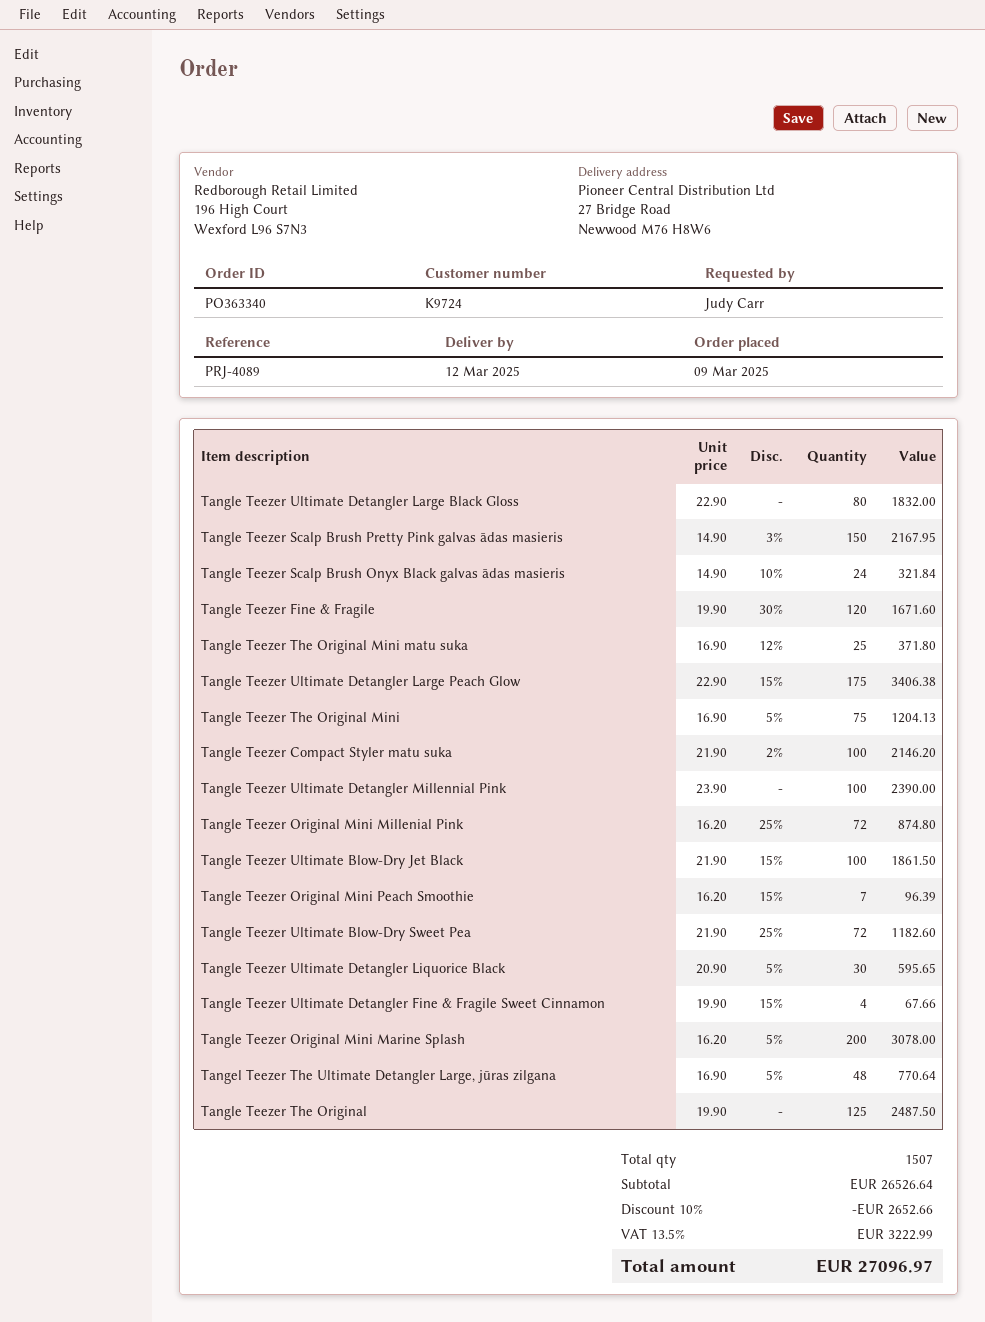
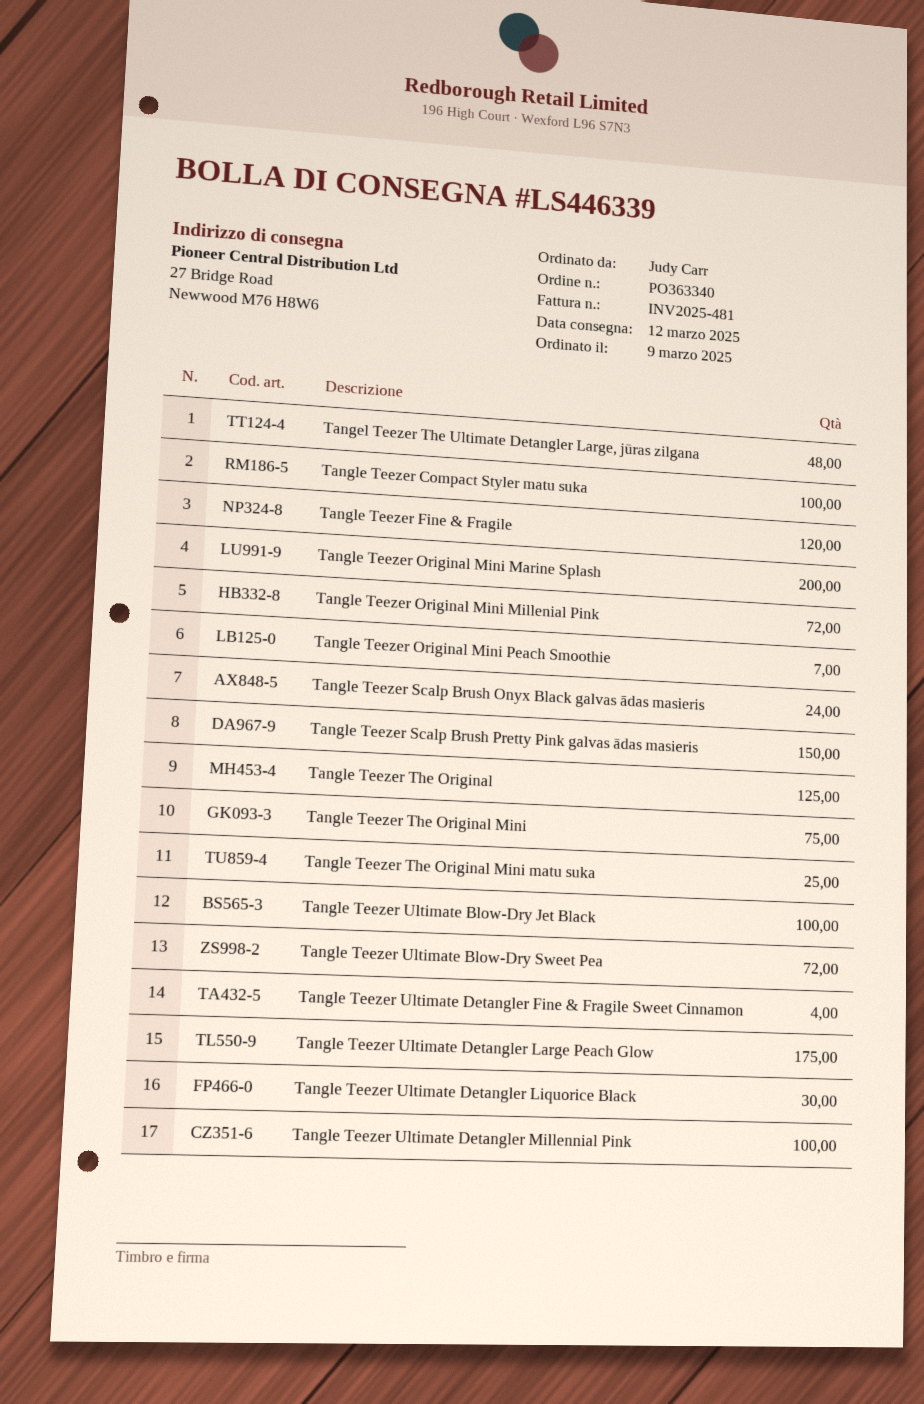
Tangle Teezer Ultimate Detangler Large Black Gloss: 80 -> none

